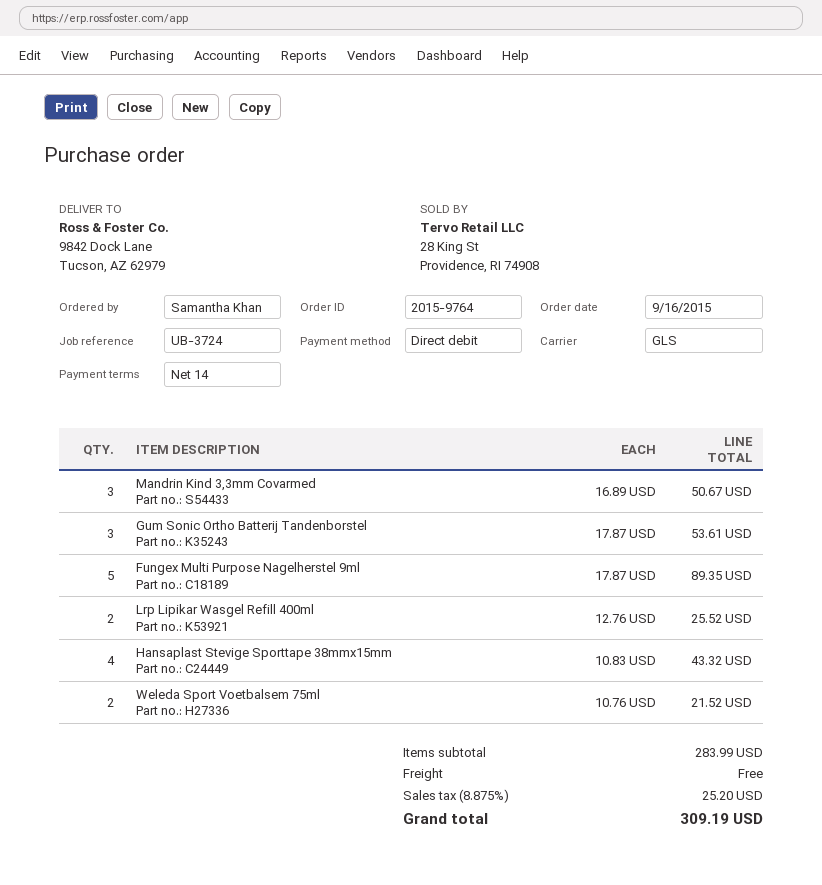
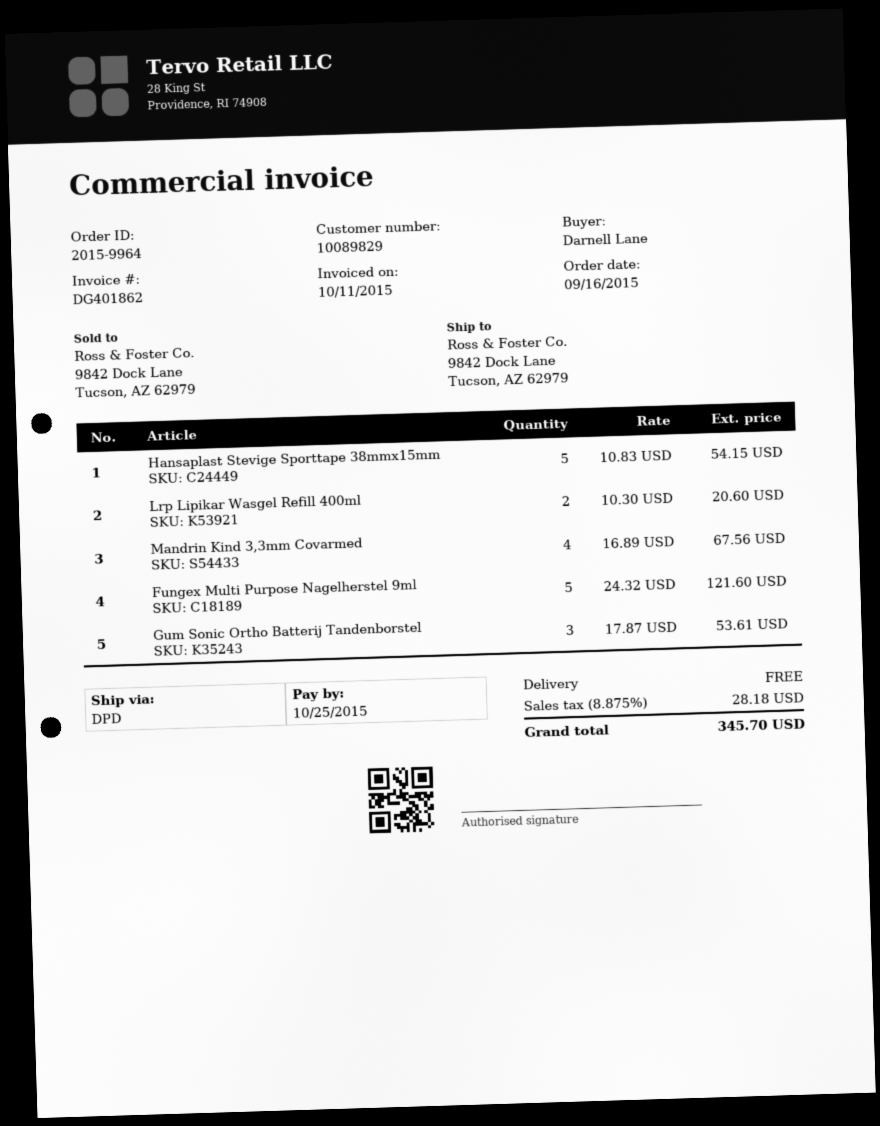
order number: 2015-9764 -> 2015-9964
ordered by: Samantha Khan -> Darnell Lane
shipping method: GLS -> DPD
Mandrin Kind 3,3mm Covarmed: 3 x 16.89 = 50.67 -> 4 x 16.89 = 67.56
Fungex Multi Purpose Nagelherstel 9ml: 5 x 17.87 = 89.35 -> 5 x 24.32 = 121.60
Lrp Lipikar Wasgel Refill 400ml: 2 x 12.76 = 25.52 -> 2 x 10.30 = 20.60
Hansaplast Stevige Sporttape 38mmx15mm: 4 x 10.83 = 43.32 -> 5 x 10.83 = 54.15
Weleda Sport Voetbalsem 75ml: 2 x 10.76 = 21.52 -> none
tax: 8.875% = 25.20 -> 8.875% = 28.18
total: 309.19 -> 345.70

